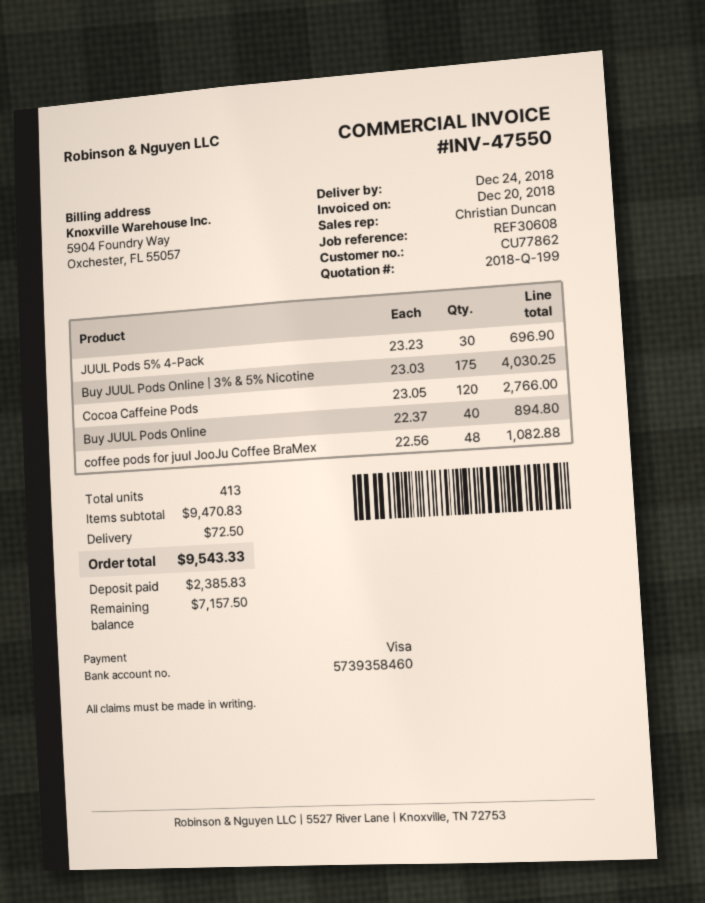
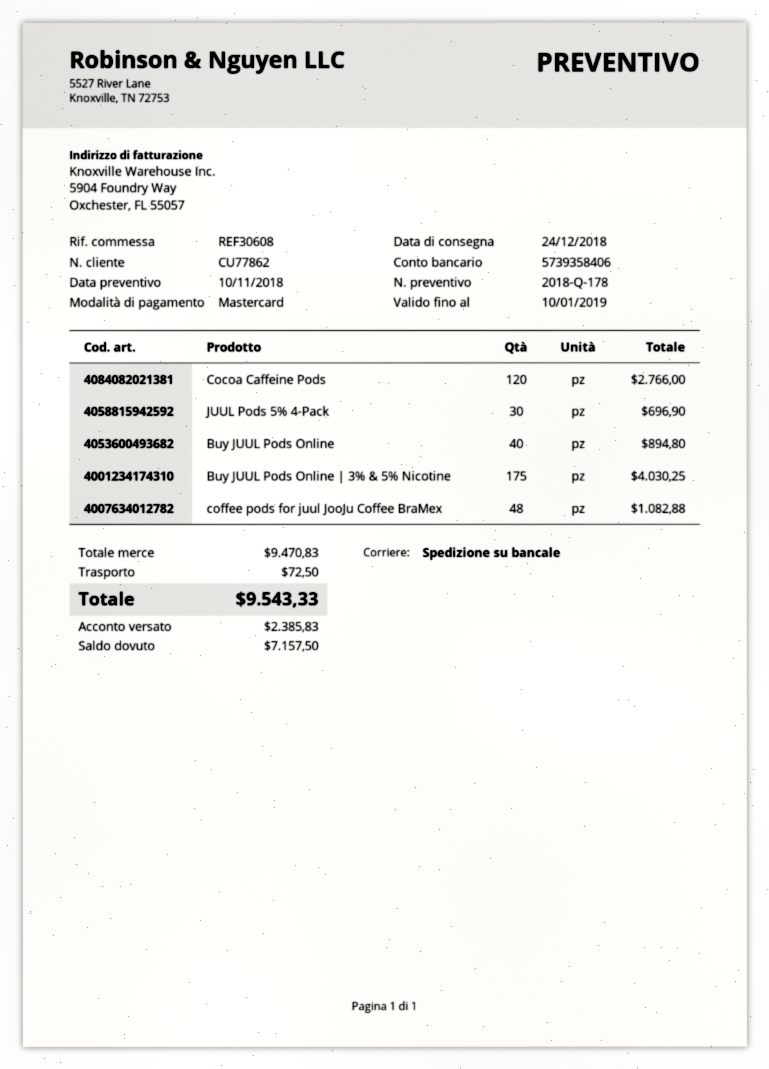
quote number: 2018-Q-199 -> 2018-Q-178
payment method: Visa -> Mastercard
bank account: 5739358460 -> 5739358406

